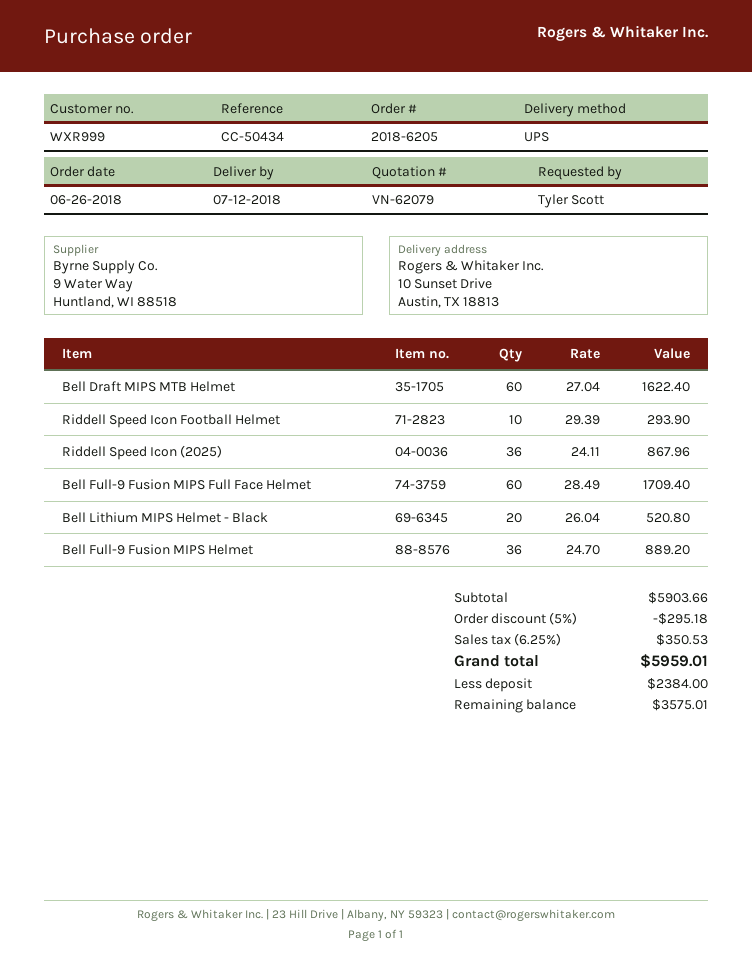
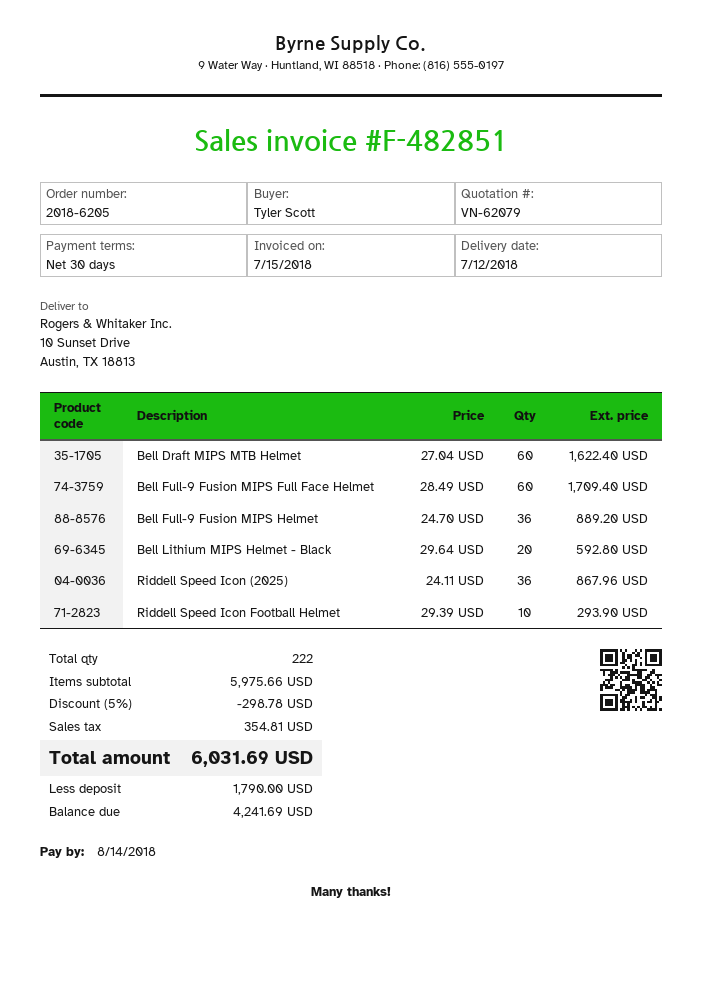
Bell Lithium MIPS Helmet - Black: 20 x 26.04 = 520.80 -> 20 x 29.64 = 592.80
subtotal: 5903.66 -> 5975.66
discount: 5% = 295.18 -> 5% = 298.78
tax: 350.53 -> 354.81
total: 5959.01 -> 6031.69
deposit: 2384.00 -> 1790.00
balance: 3575.01 -> 4241.69

